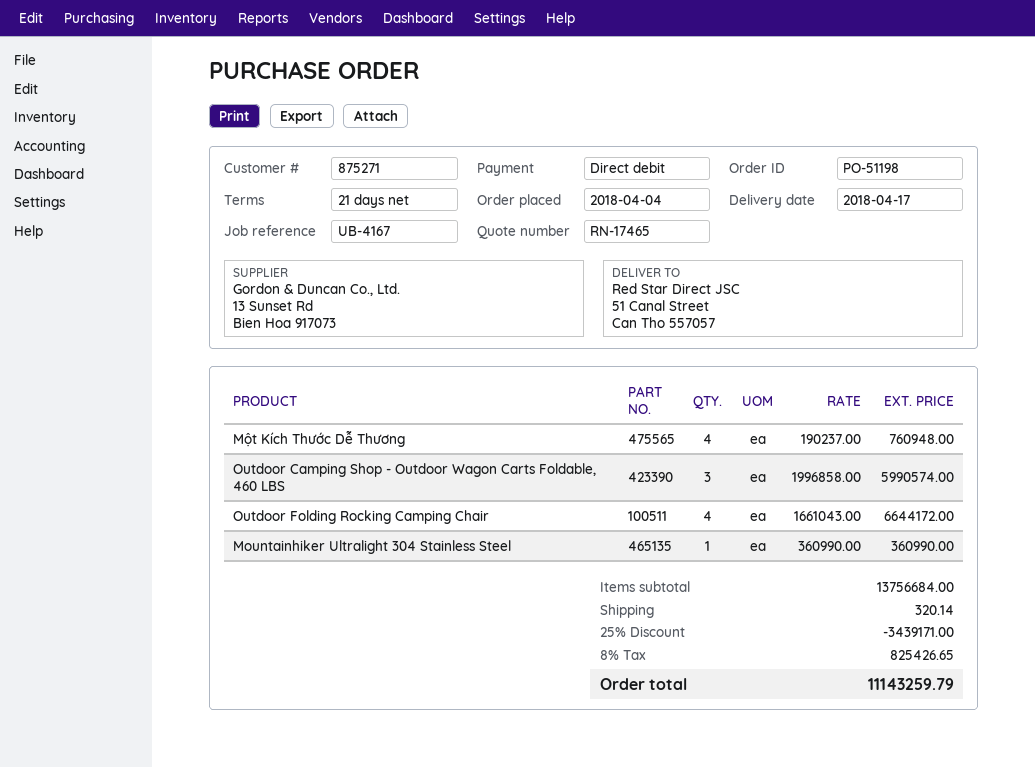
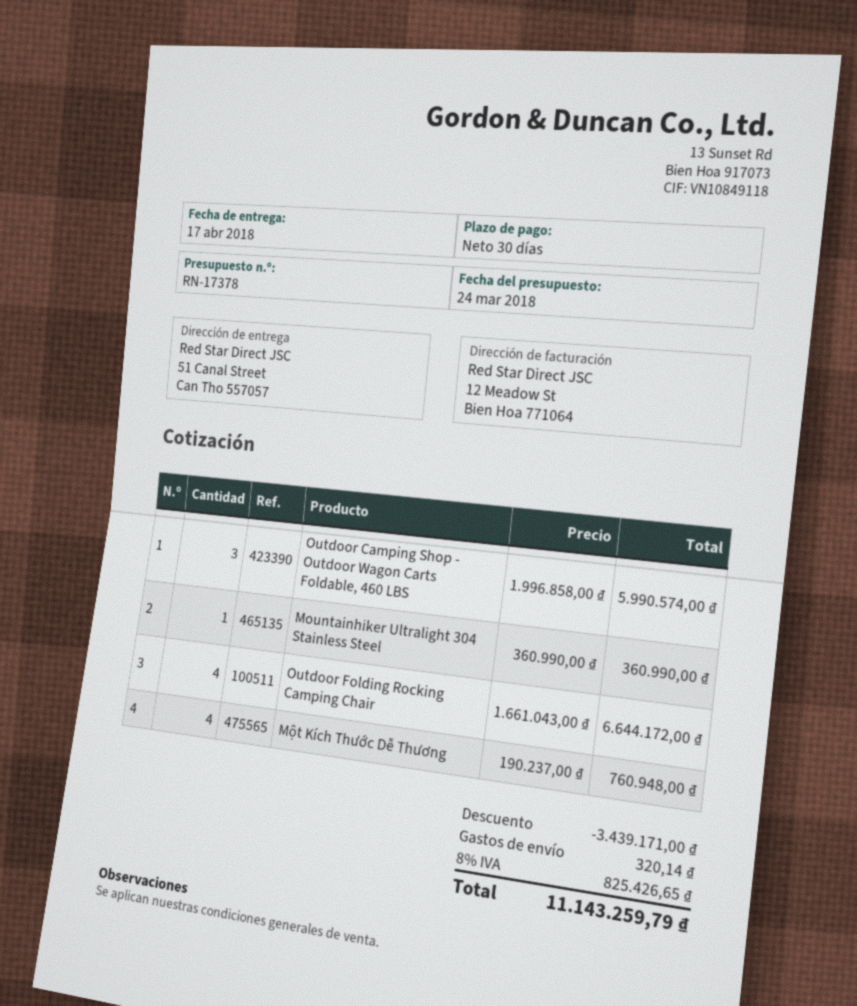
quote number: RN-17465 -> RN-17378
payment terms: 21 days -> 30 days

